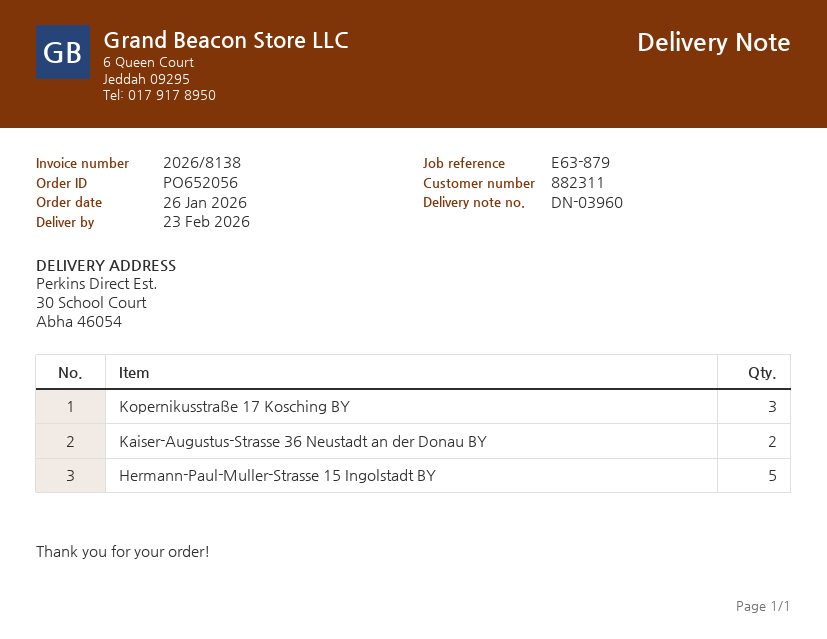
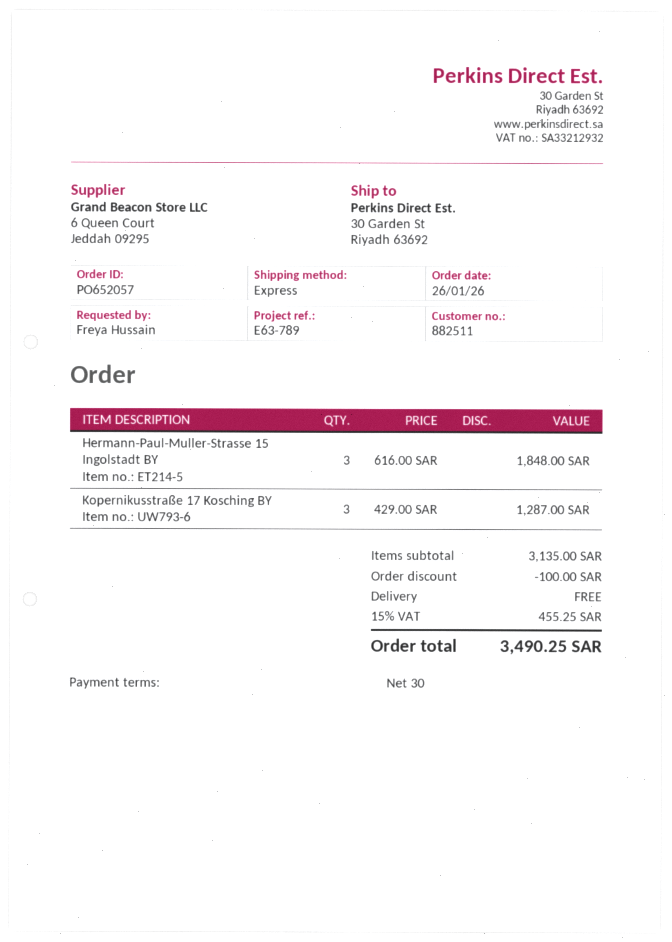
order number: PO652056 -> PO652057
customer number: 882311 -> 882511
reference: E63-879 -> E63-789
ship to: 30 School Court, Abha 46054 -> 30 Garden St, Riyadh 63692
Kaiser-Augustus-Strasse 36 Neustadt an der Donau BY: 2 -> none
Hermann-Paul-Muller-Strasse 15 Ingolstadt BY: 5 -> 3

